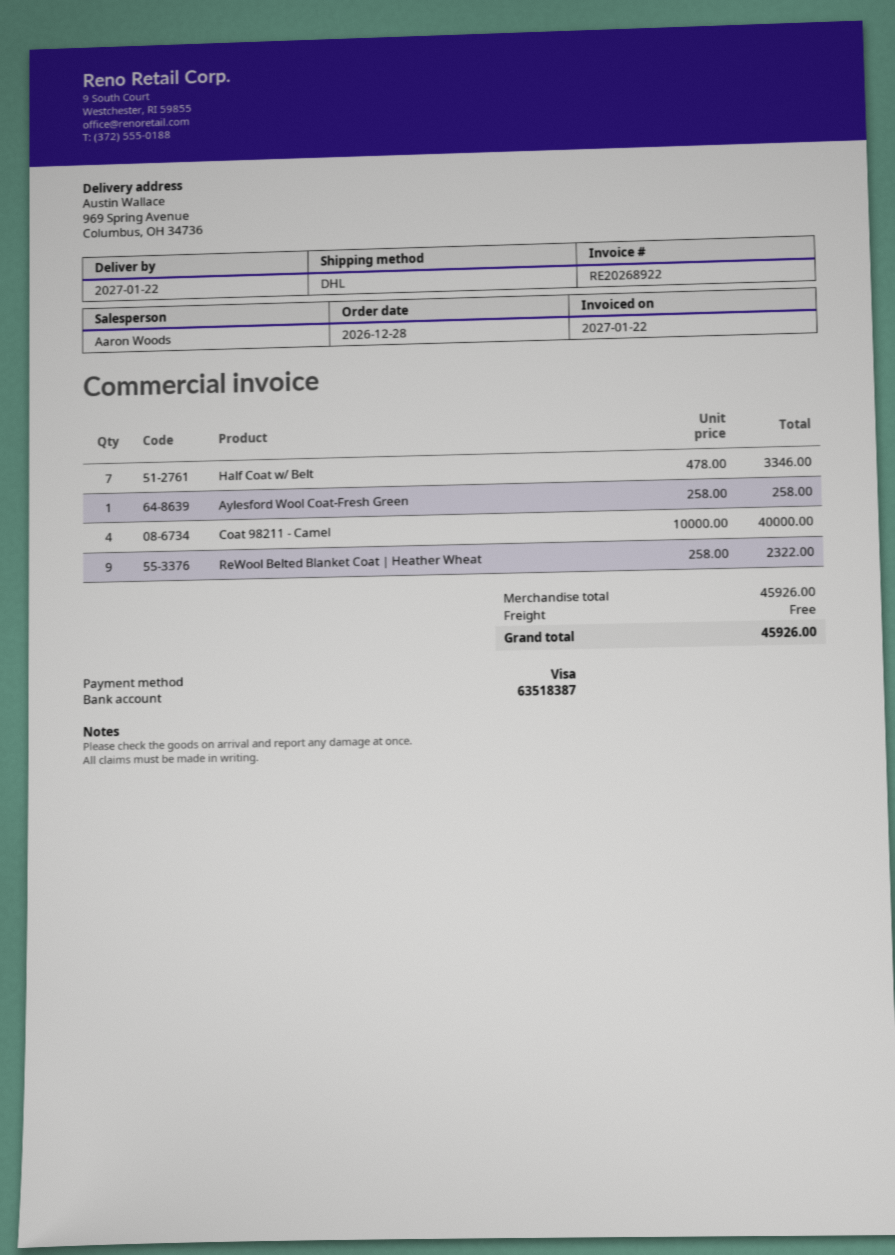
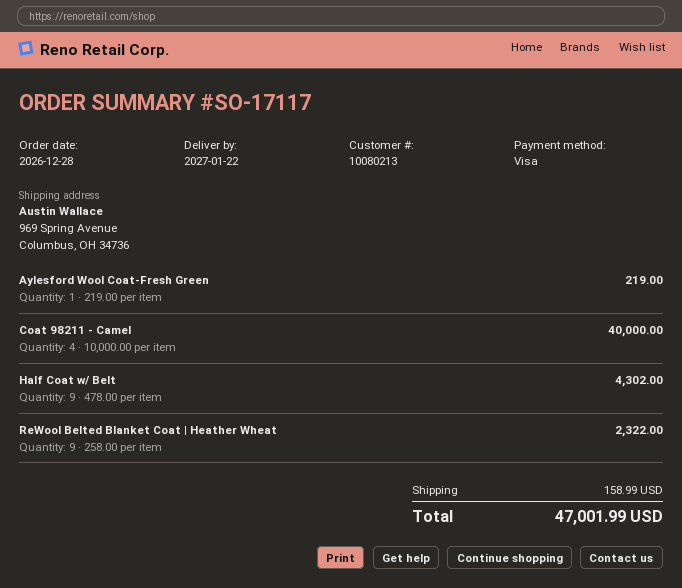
Half Coat w/ Belt: 7 x 478.00 = 3346.00 -> 9 x 478.00 = 4302.00
Aylesford Wool Coat-Fresh Green: 1 x 258.00 = 258.00 -> 1 x 219.00 = 219.00
shipping: 0.00 -> 158.99
total: 45926.00 -> 47001.99

